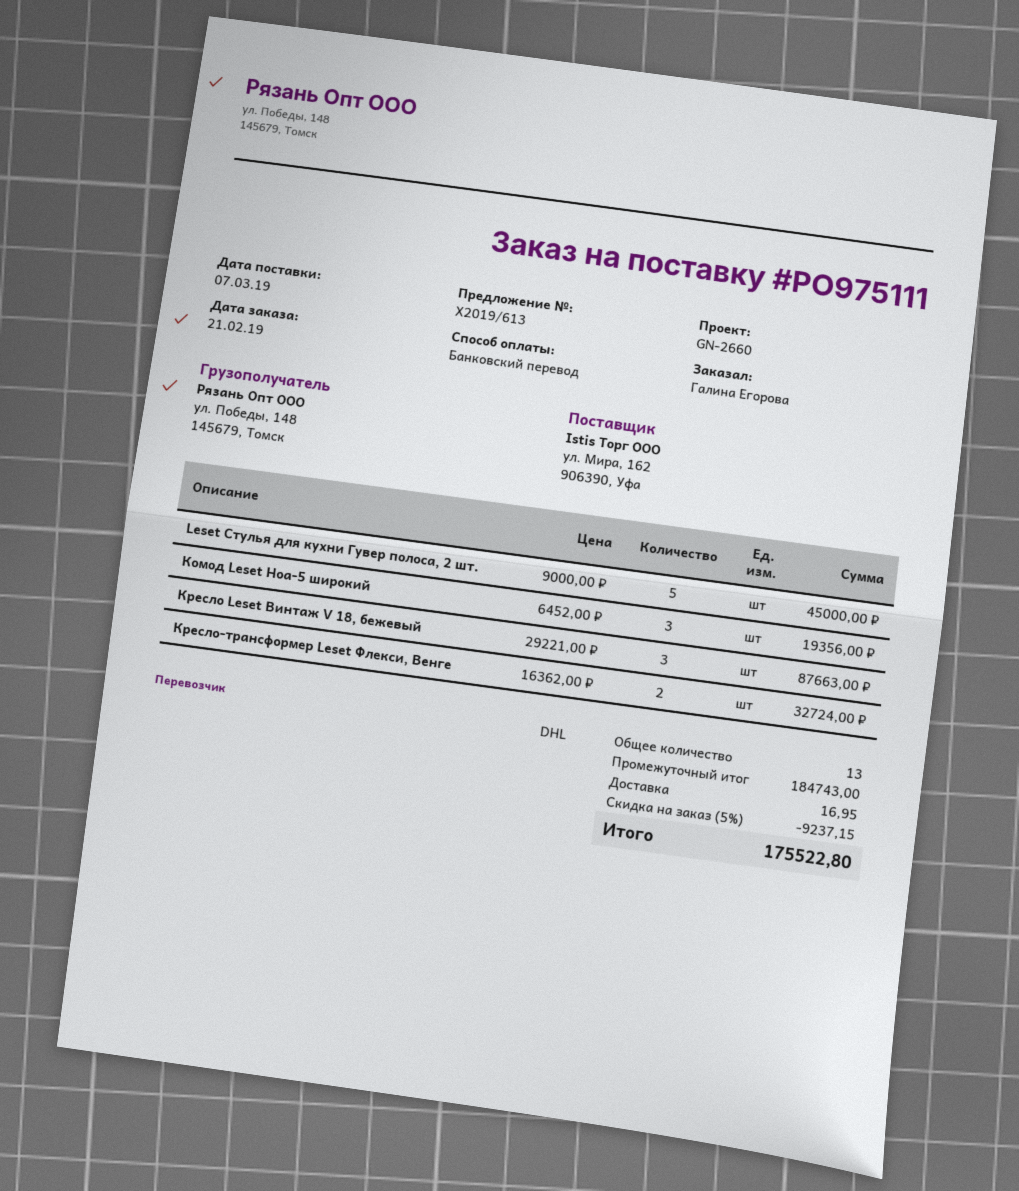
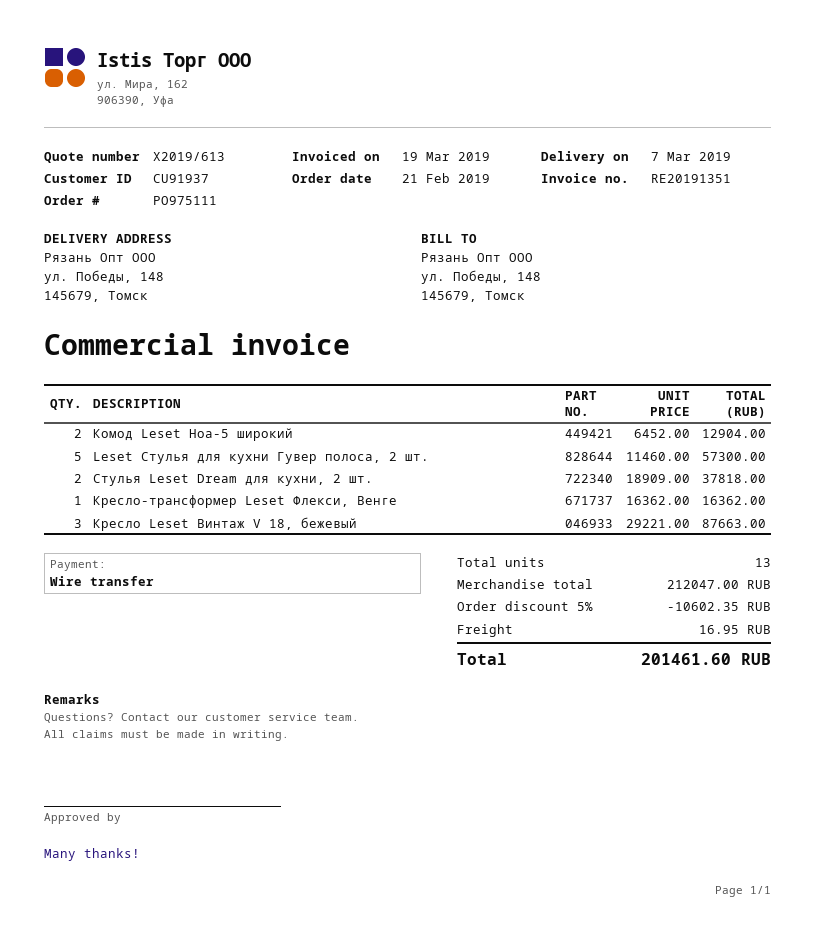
Leset Стулья для кухни Гувер полоса, 2 шт.: 5 x 9000.00 = 45000.00 -> 5 x 11460.00 = 57300.00
Комод Leset Ноа-5 широкий: 3 x 6452.00 = 19356.00 -> 2 x 6452.00 = 12904.00
Кресло-трансформер Leset Флекси, Венге: 2 x 16362.00 = 32724.00 -> 1 x 16362.00 = 16362.00
Стулья Leset Dream для кухни, 2 шт.: none -> 2 x 18909.00 = 37818.00
subtotal: 184743.00 -> 212047.00
discount: 5% = 9237.15 -> 5% = 10602.35
total: 175522.80 -> 201461.60

